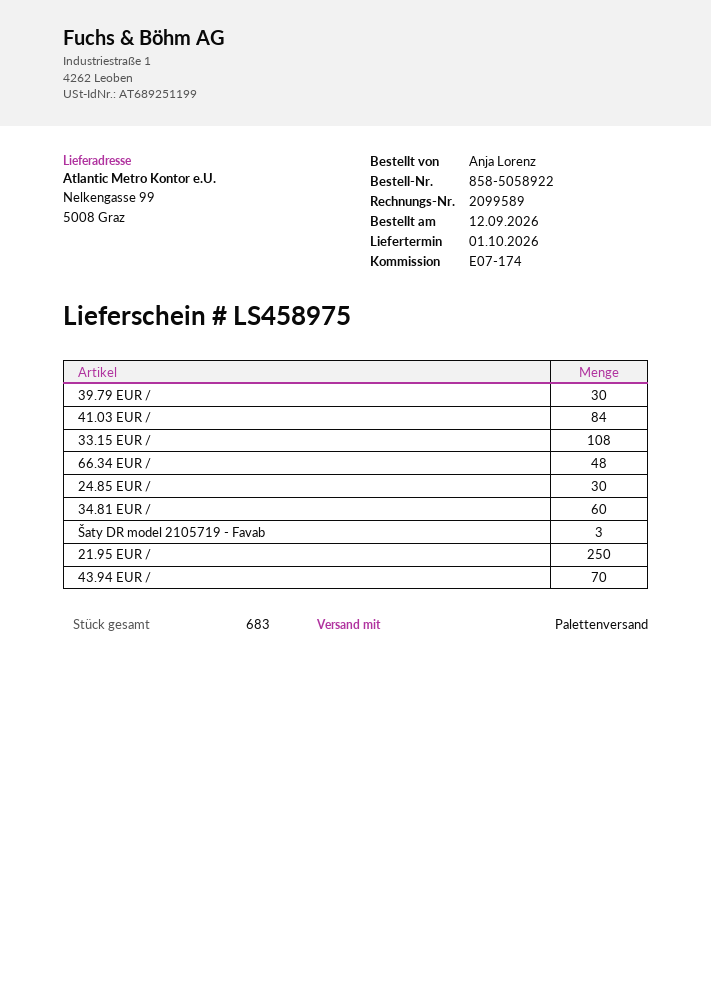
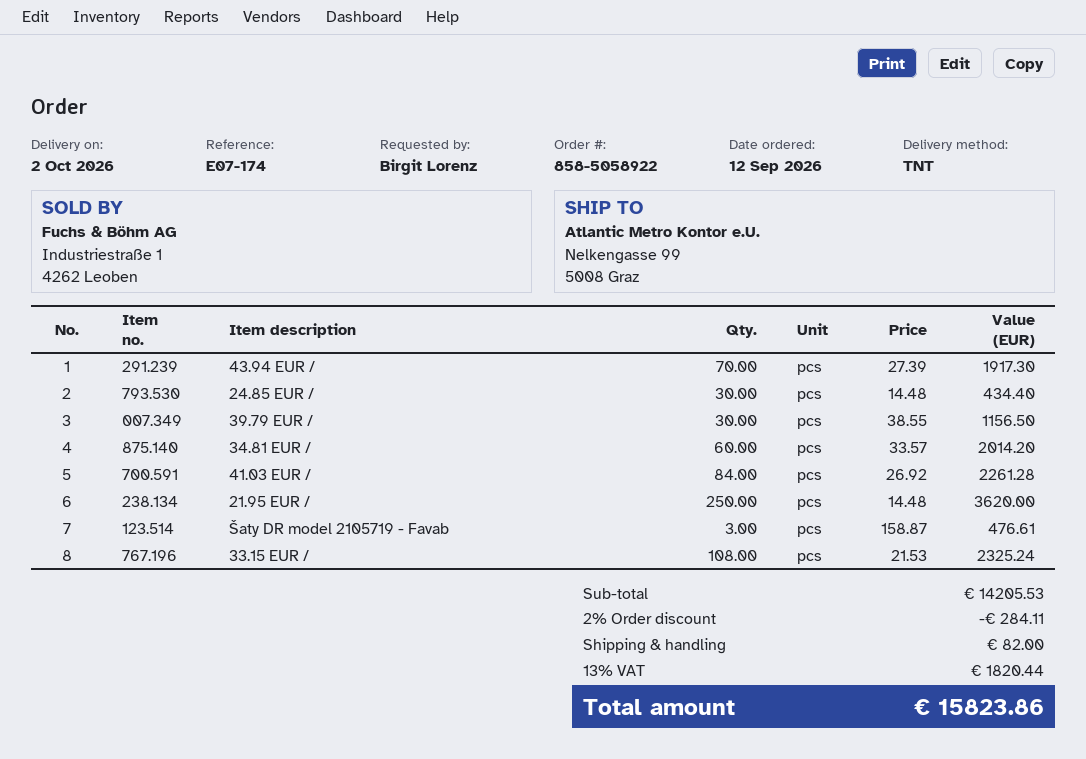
delivery date: 2026-10-01 -> 2026-10-02
ordered by: Anja Lorenz -> Birgit Lorenz
shipping method: pallet freight -> TNT
66.34 EUR /: 48 -> none

